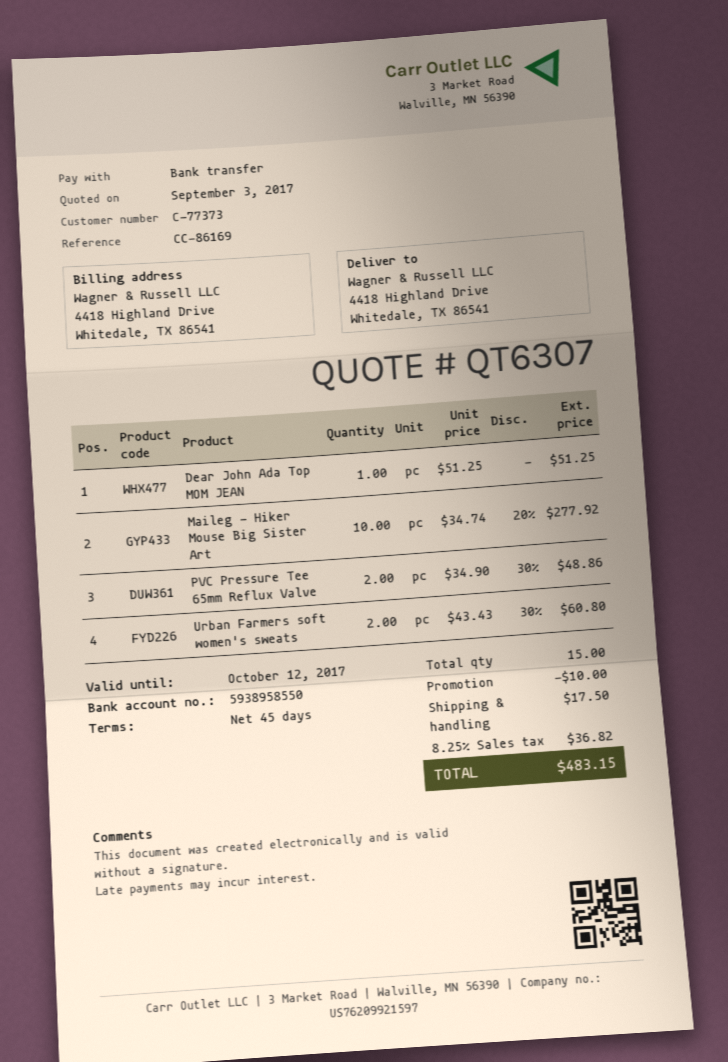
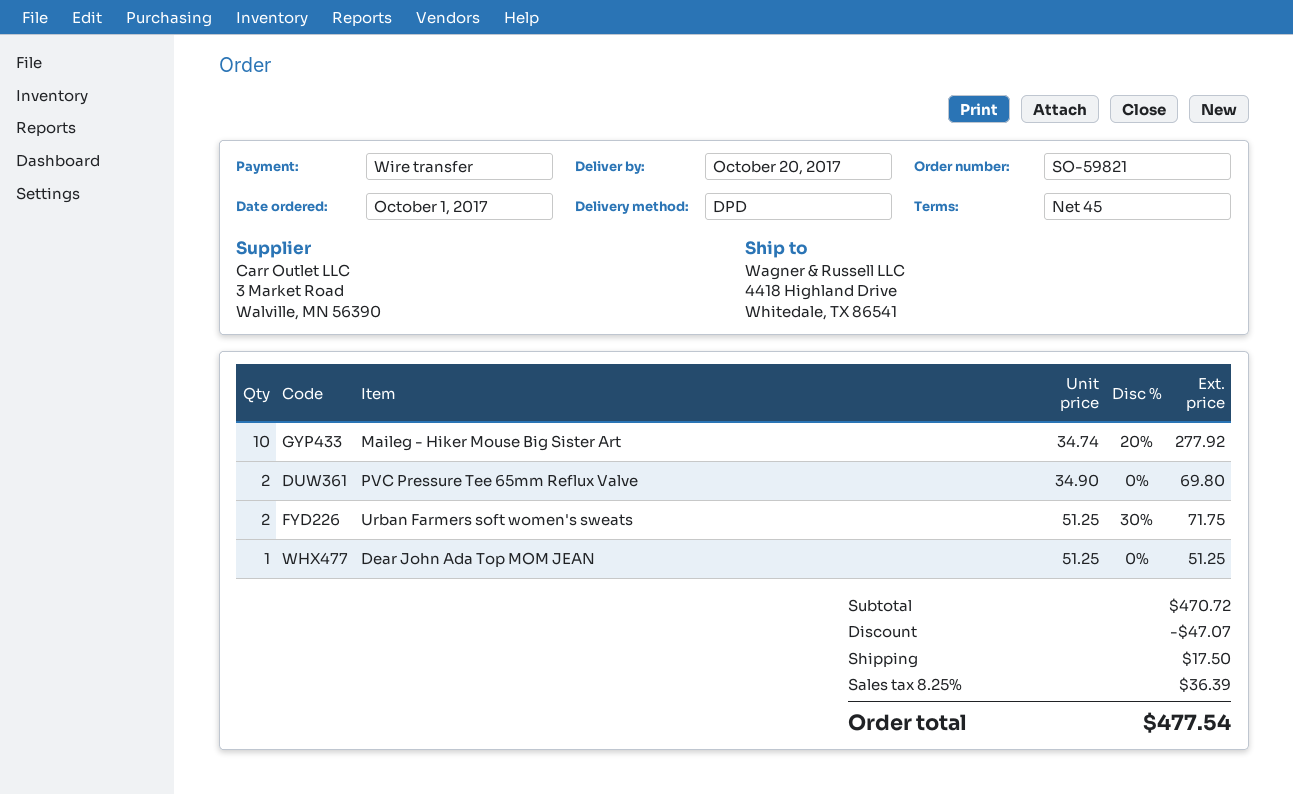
PVC Pressure Tee 65mm Reflux Valve: 2 x 34.90 - 30% = 48.86 -> 2 x 34.90 = 69.80
Urban Farmers soft women's sweats: 2 x 43.43 - 30% = 60.80 -> 2 x 51.25 - 30% = 71.75
discount: 10.00 -> 47.07
tax: 8.25% = 36.82 -> 8.25% = 36.39
total: 483.15 -> 477.54

